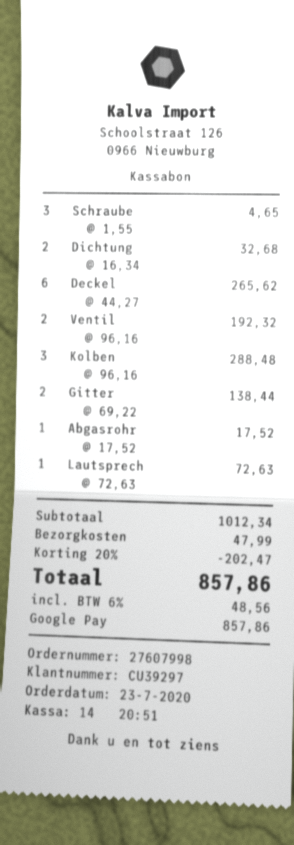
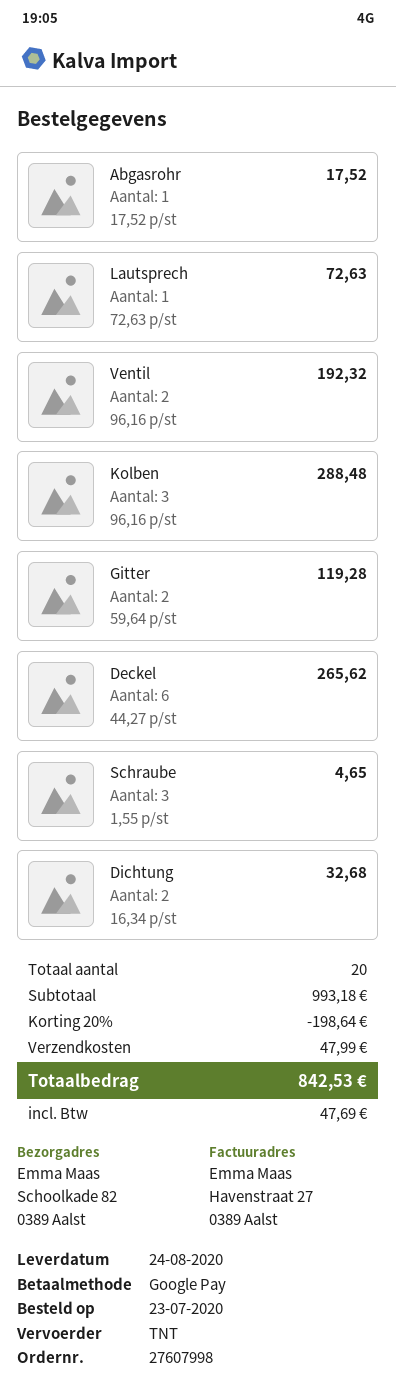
Gitter: 2 x 69.22 = 138.44 -> 2 x 59.64 = 119.28
subtotal: 1012.34 -> 993.18
discount: 20% = 202.47 -> 20% = 198.64
tax: 48.56 -> 47.69
total: 857.86 -> 842.53

